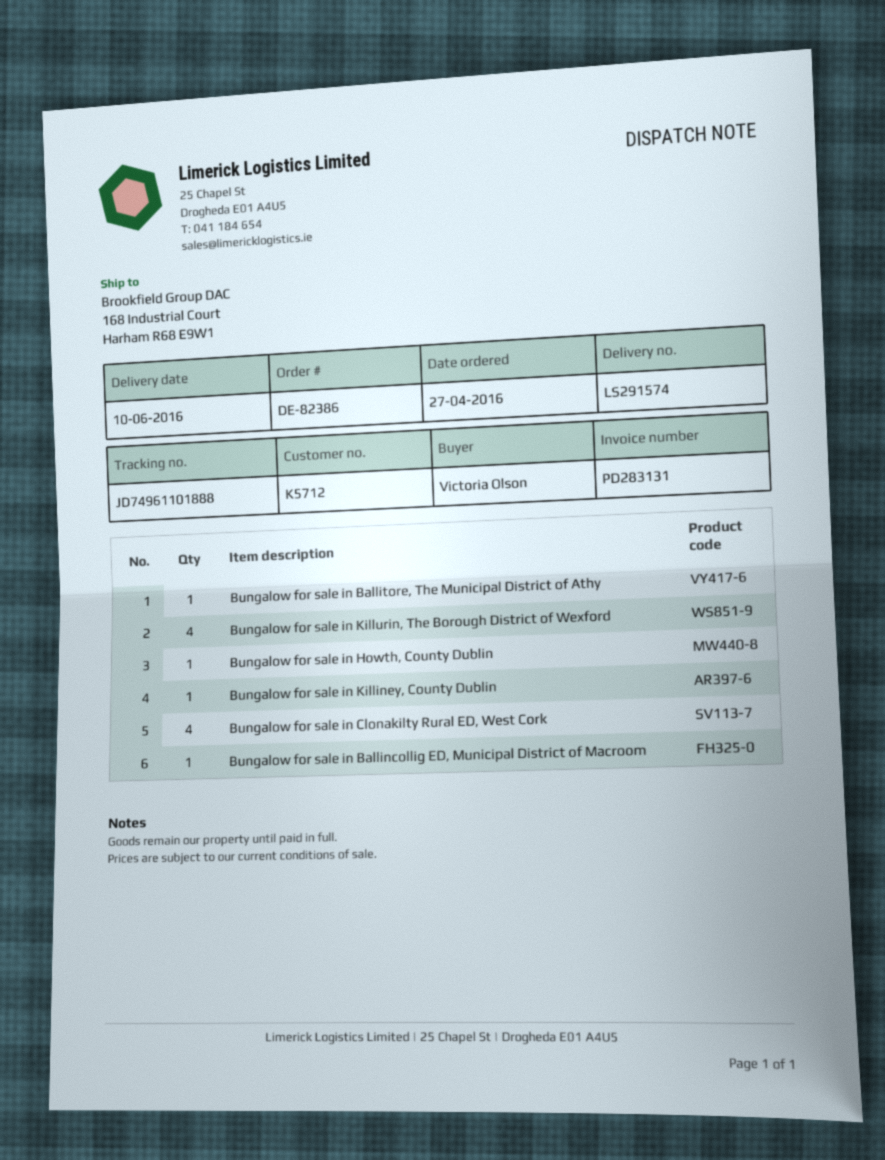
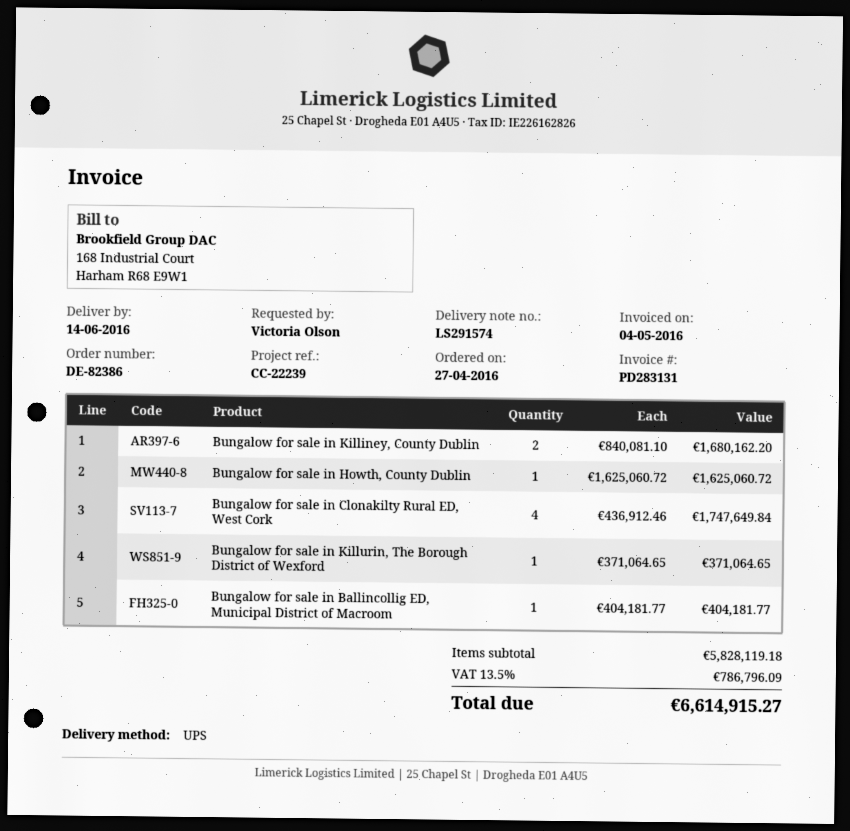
delivery date: 2016-06-10 -> 2016-06-14
Bungalow for sale in Ballitore, The Municipal District of Athy: 1 -> none
Bungalow for sale in Killurin, The Borough District of Wexford: 4 -> 1
Bungalow for sale in Killiney, County Dublin: 1 -> 2

